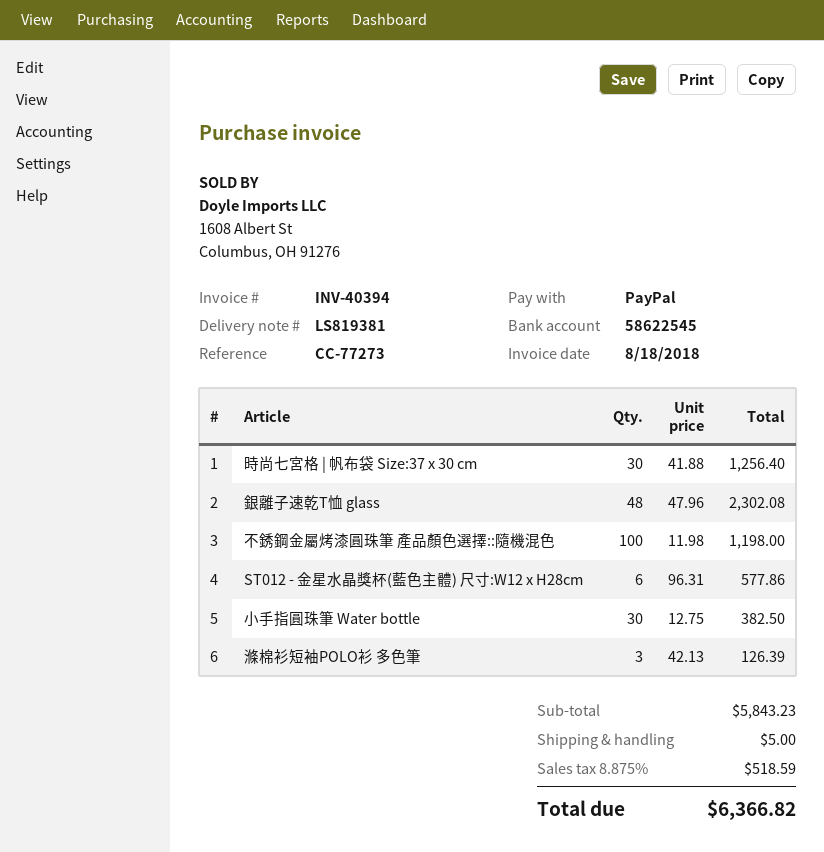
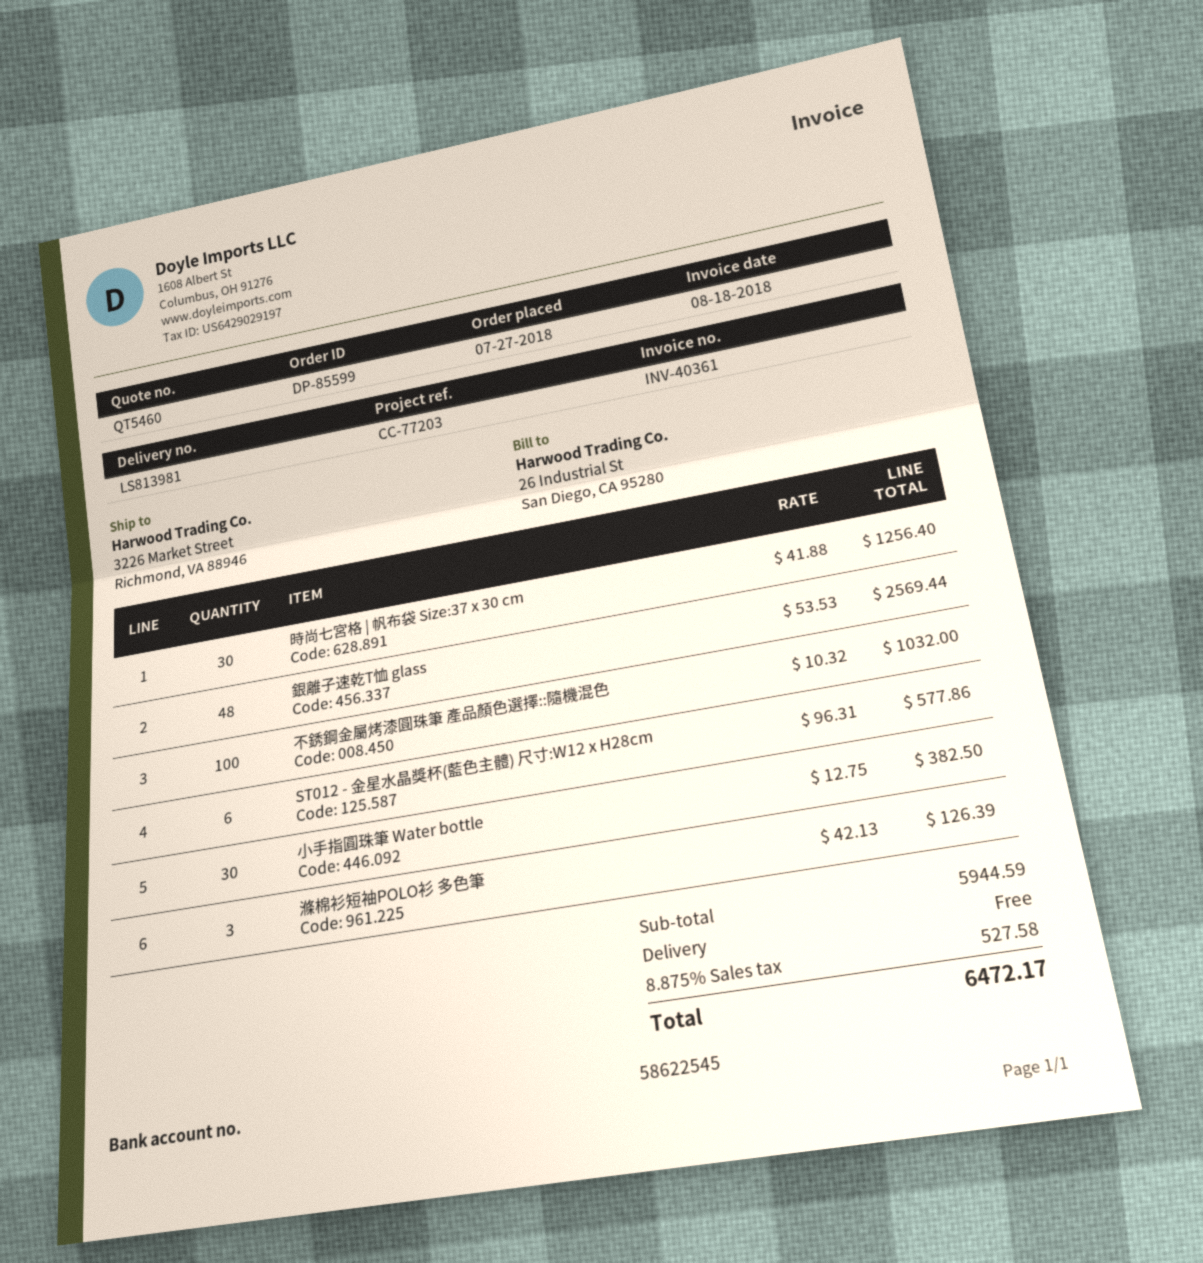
delivery note number: LS819381 -> LS813981
invoice number: INV-40394 -> INV-40361
reference: CC-77273 -> CC-77203
銀離子速乾T恤 glass: 48 x 47.96 = 2302.08 -> 48 x 53.53 = 2569.44
不銹鋼金屬烤漆圓珠筆 產品顏色選擇::隨機混色: 100 x 11.98 = 1198.00 -> 100 x 10.32 = 1032.00
subtotal: 5843.23 -> 5944.59
shipping: 5.00 -> 0.00
tax: 8.875% = 518.59 -> 8.875% = 527.58
total: 6366.82 -> 6472.17

